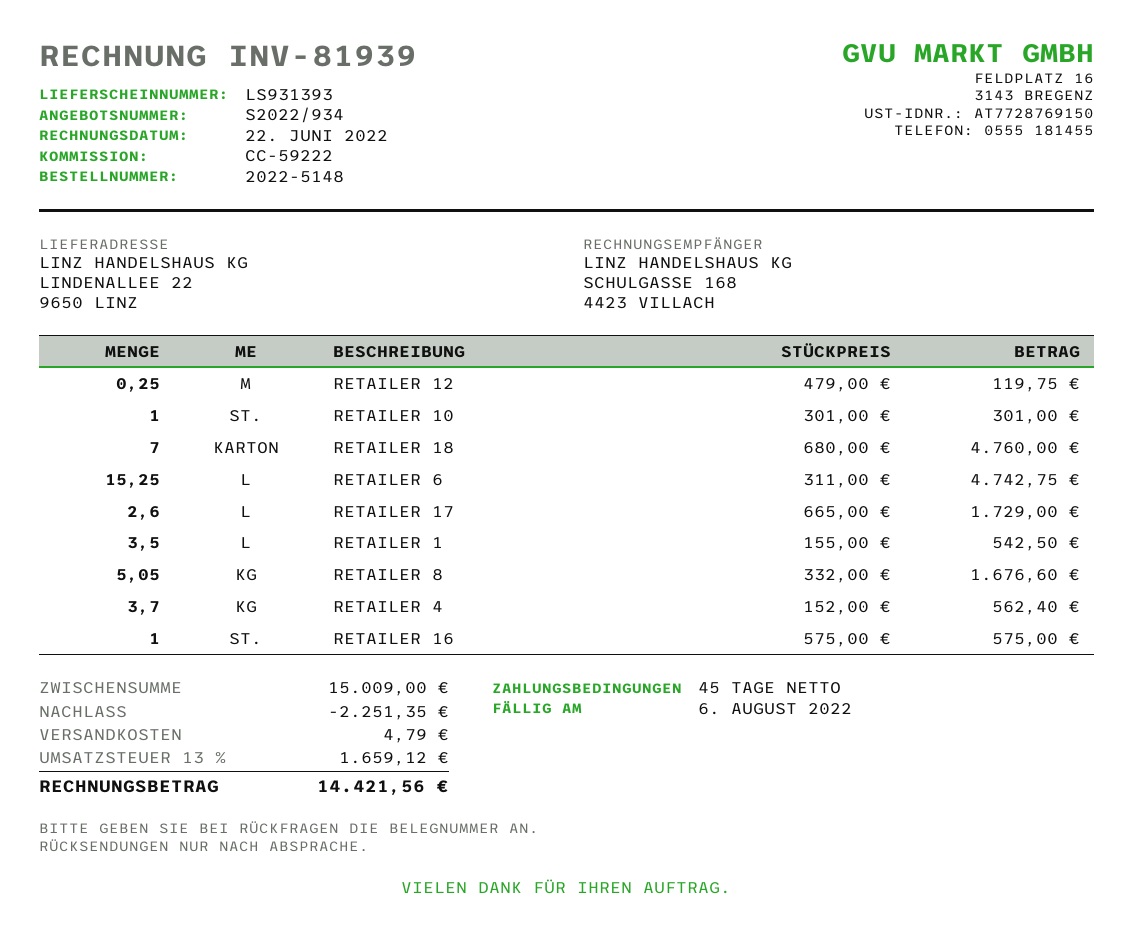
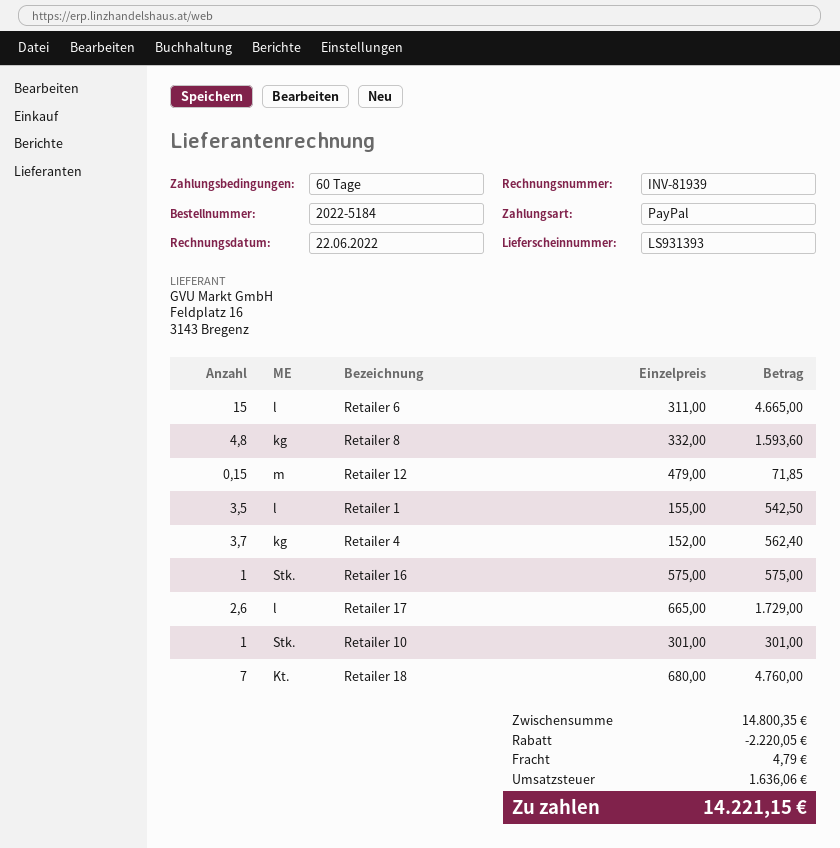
order number: 2022-5148 -> 2022-5184
payment terms: 45 days -> 60 days
RETAILER 12: 0.25 x 479.00 = 119.75 -> 0.15 x 479.00 = 71.85
RETAILER 6: 15.25 x 311.00 = 4742.75 -> 15 x 311.00 = 4665.00
RETAILER 8: 5.05 x 332.00 = 1676.60 -> 4.8 x 332.00 = 1593.60
subtotal: 15009.00 -> 14800.35
discount: 2251.35 -> 2220.05
tax: 1659.12 -> 1636.06
total: 14421.56 -> 14221.15

